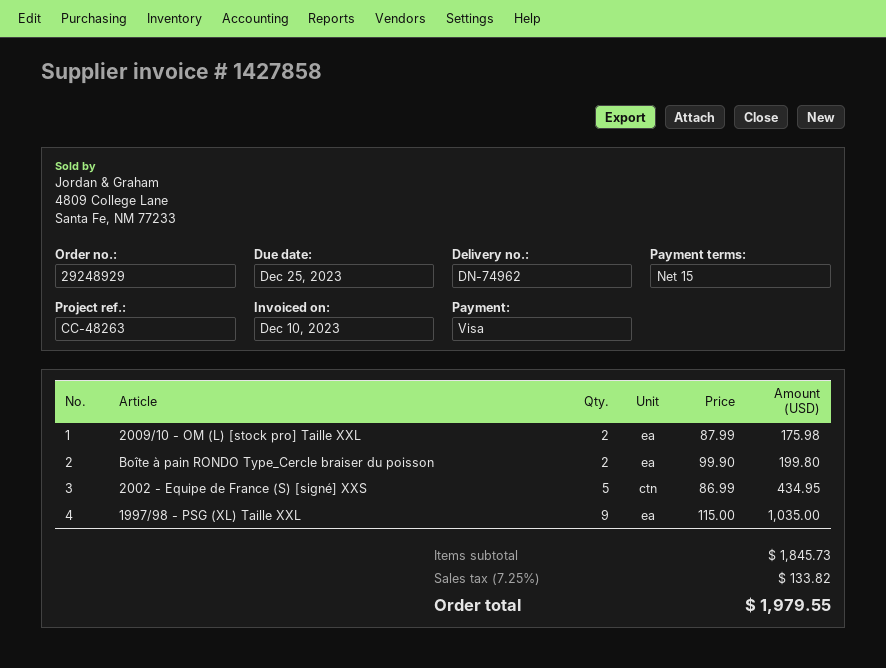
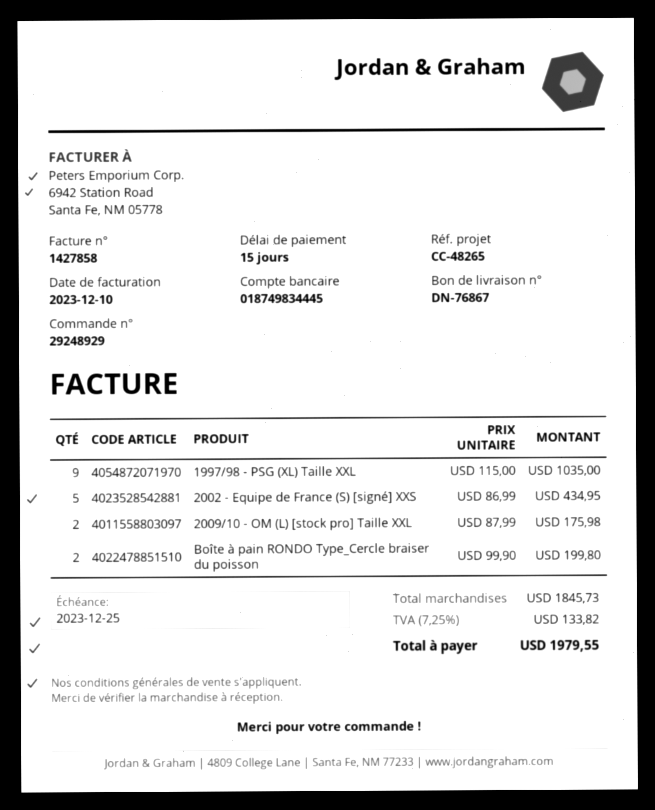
delivery note number: DN-74962 -> DN-76867
reference: CC-48263 -> CC-48265

